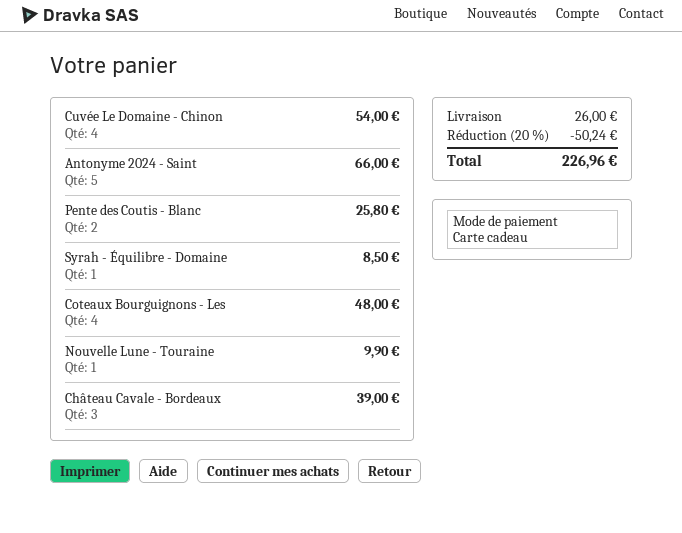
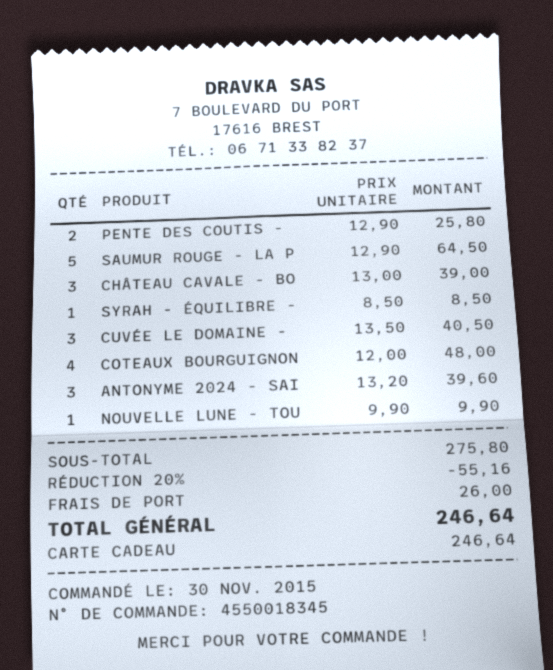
Cuvée Le Domaine - Chinon: 4 for 54.00 -> 3 for 40.50
Antonyme 2024 - Saint: 5 for 66.00 -> 3 for 39.60
SAUMUR ROUGE - LA P: none -> 5 for 64.50
discount: 20% = 50.24 -> 20% = 55.16
total: 226.96 -> 246.64

